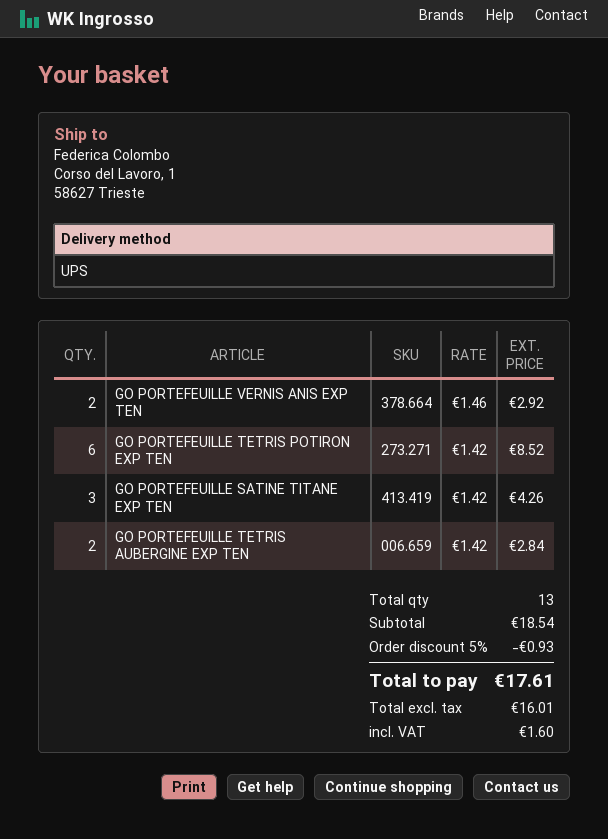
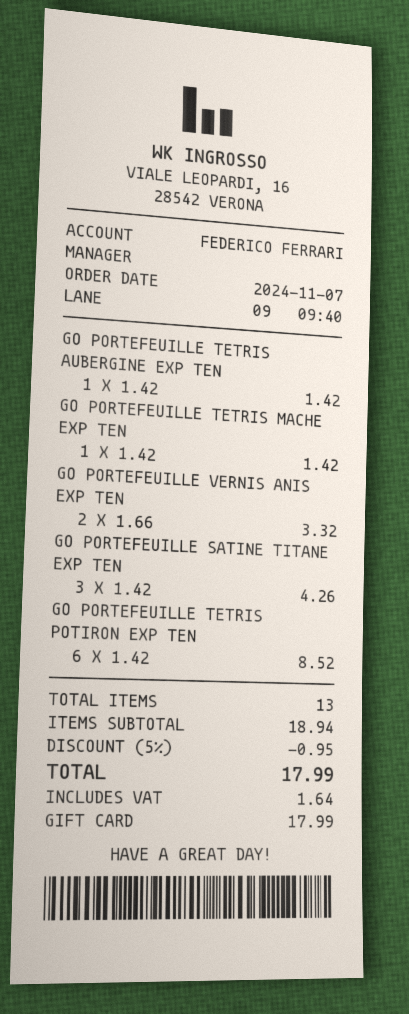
GO PORTEFEUILLE VERNIS ANIS EXP TEN: 2 x 1.46 = 2.92 -> 2 x 1.66 = 3.32
GO PORTEFEUILLE TETRIS AUBERGINE EXP TEN: 2 x 1.42 = 2.84 -> 1 x 1.42 = 1.42
GO PORTEFEUILLE TETRIS MACHE EXP TEN: none -> 1 x 1.42 = 1.42
subtotal: 18.54 -> 18.94
discount: 5% = 0.93 -> 5% = 0.95
tax: 1.60 -> 1.64
total: 17.61 -> 17.99

